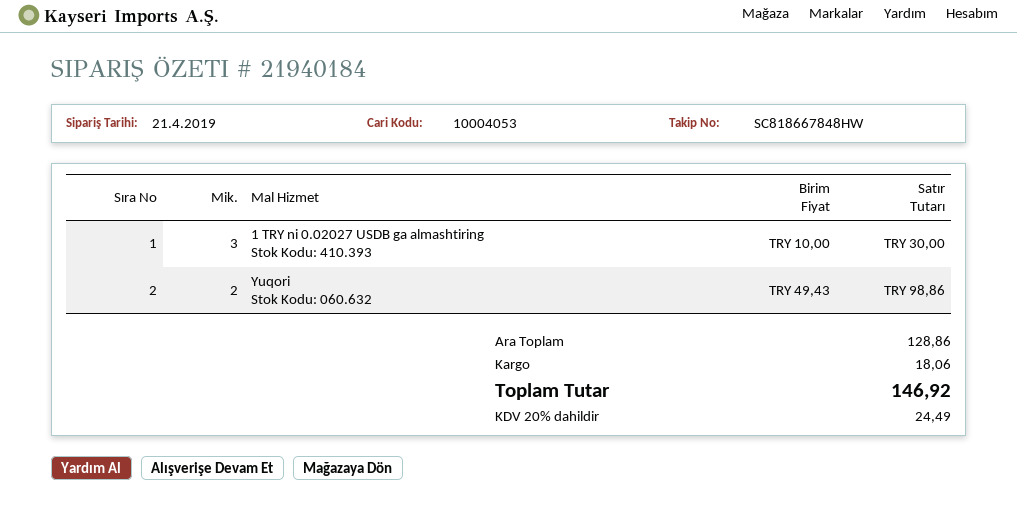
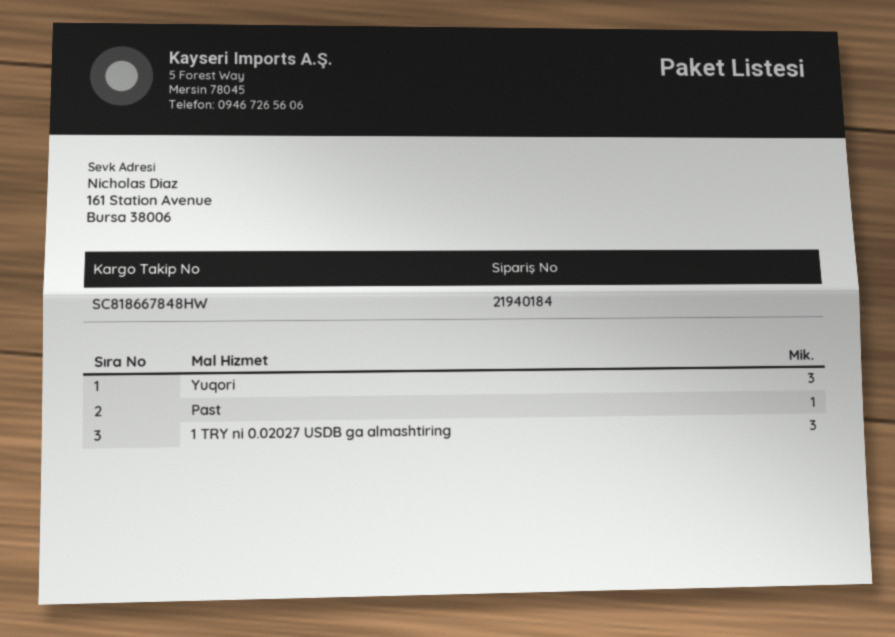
Yuqori: 2 -> 3
Past: none -> 1

